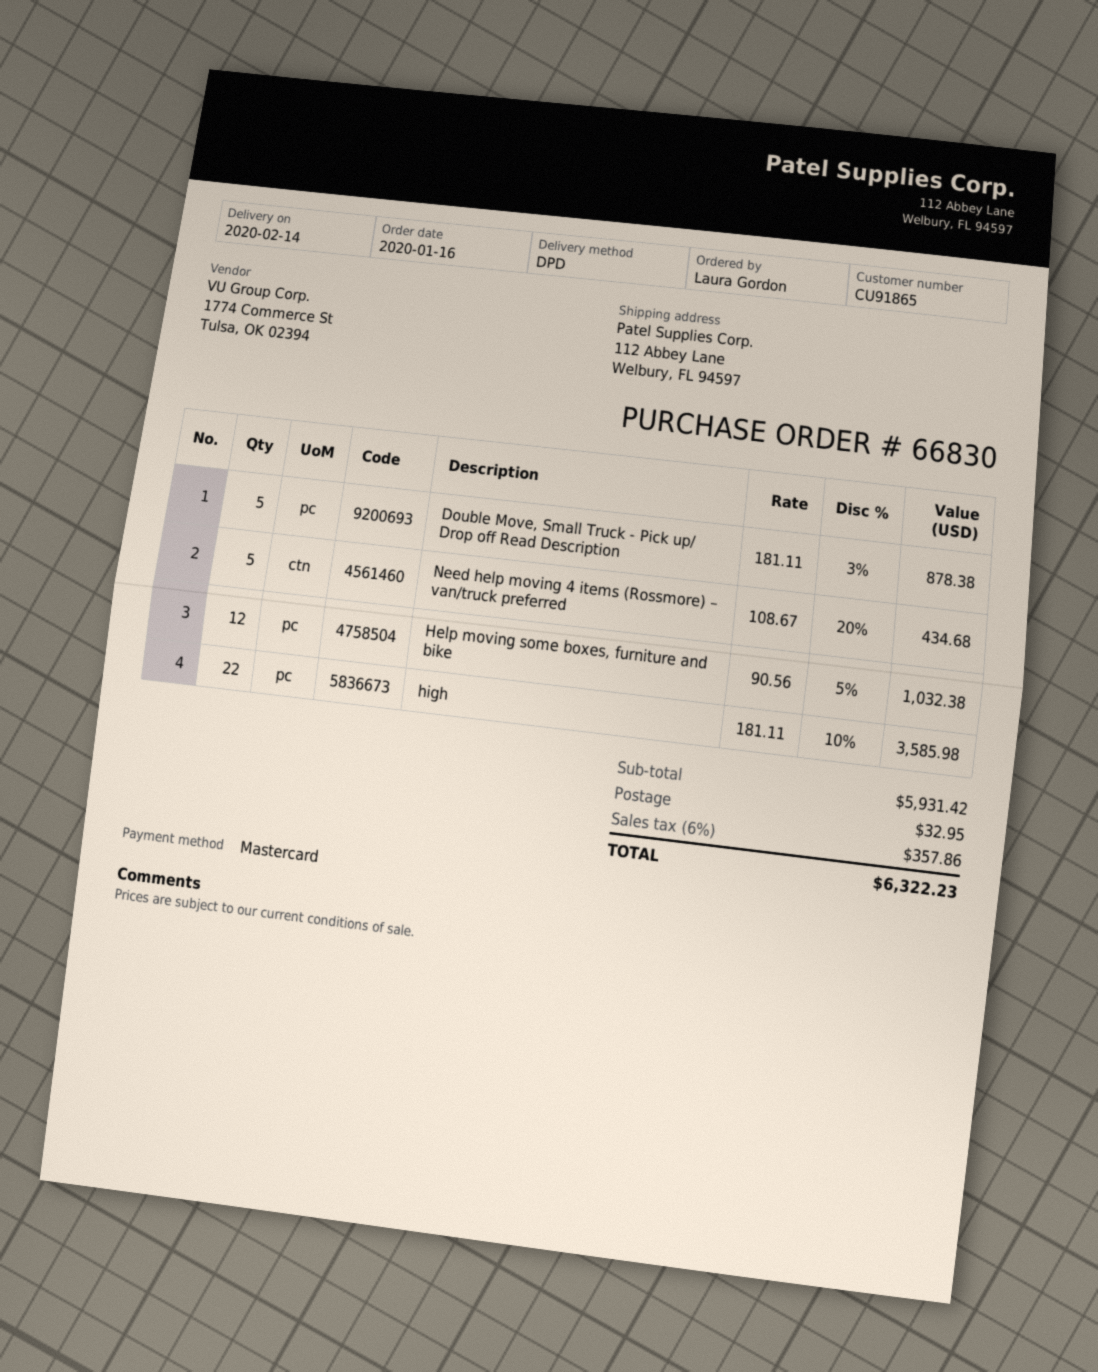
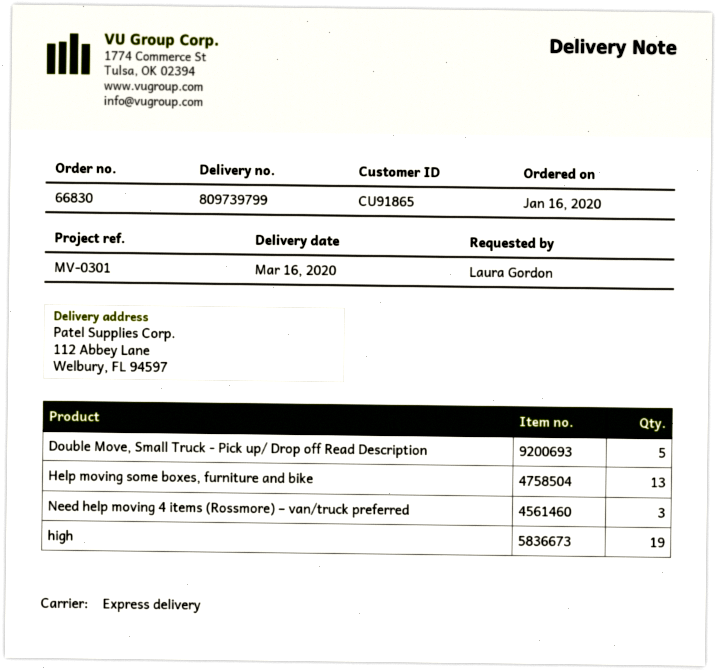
delivery date: 2020-02-14 -> 2020-03-16
shipping method: DPD -> express
Need help moving 4 items (Rossmore) – van/truck preferred: 5 -> 3
Help moving some boxes, furniture and bike: 12 -> 13
high: 22 -> 19

